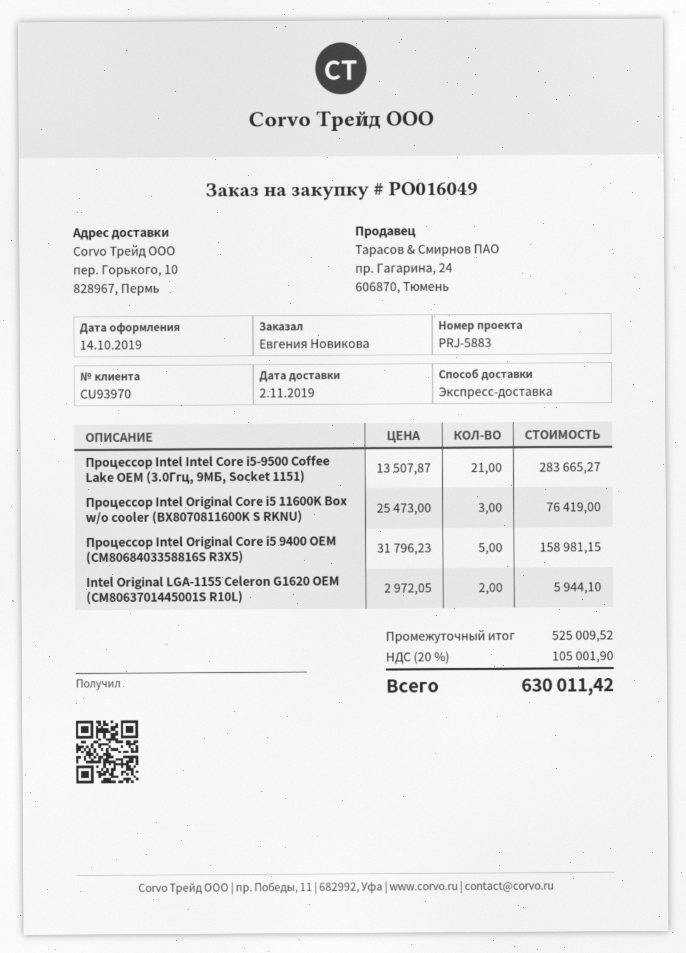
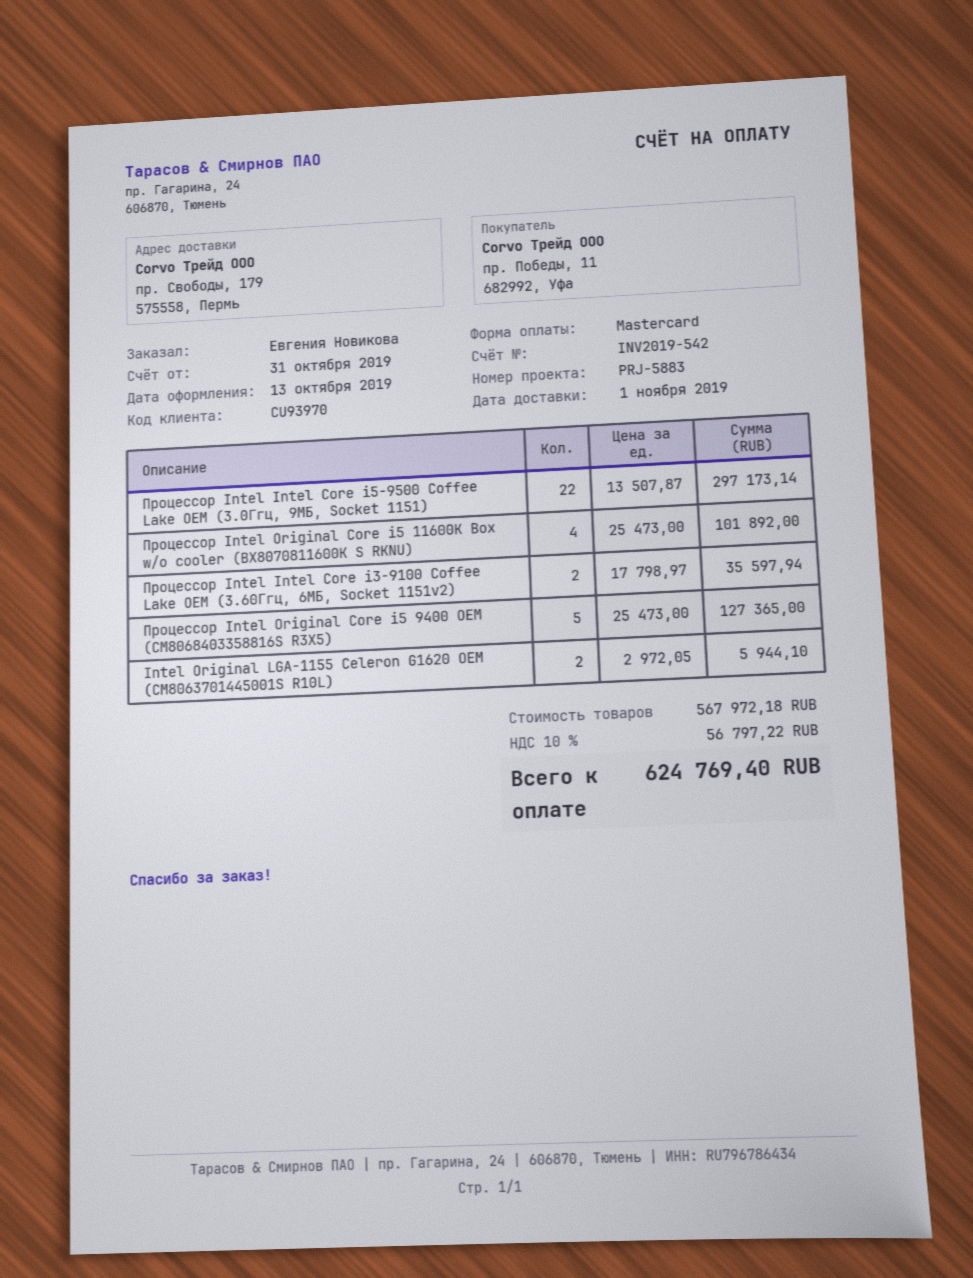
order date: 2019-10-14 -> 2019-10-13
delivery date: 2019-11-02 -> 2019-11-01
ship to: пер. Горького, 10, 828967, Пермь -> пр. Свободы, 179, 575558, Пермь
Процессор Intel Intel Core i5-9500 Coffee Lake OEM (3.0Ггц, 9МБ, Socket 1151): 21 x 13507.87 = 283665.27 -> 22 x 13507.87 = 297173.14
Процессор Intel Original Core i5 11600K Box w/o cooler (BX8070811600K S RKNU): 3 x 25473.00 = 76419.00 -> 4 x 25473.00 = 101892.00
Процессор Intel Original Core i5 9400 OEM (CM8068403358816S R3X5): 5 x 31796.23 = 158981.15 -> 5 x 25473.00 = 127365.00
Процессор Intel Intel Core i3-9100 Coffee Lake OEM (3.60Ггц, 6МБ, Socket 1151v2): none -> 2 x 17798.97 = 35597.94
subtotal: 525009.52 -> 567972.18
tax: 20% = 105001.90 -> 10% = 56797.22
total: 630011.42 -> 624769.40

